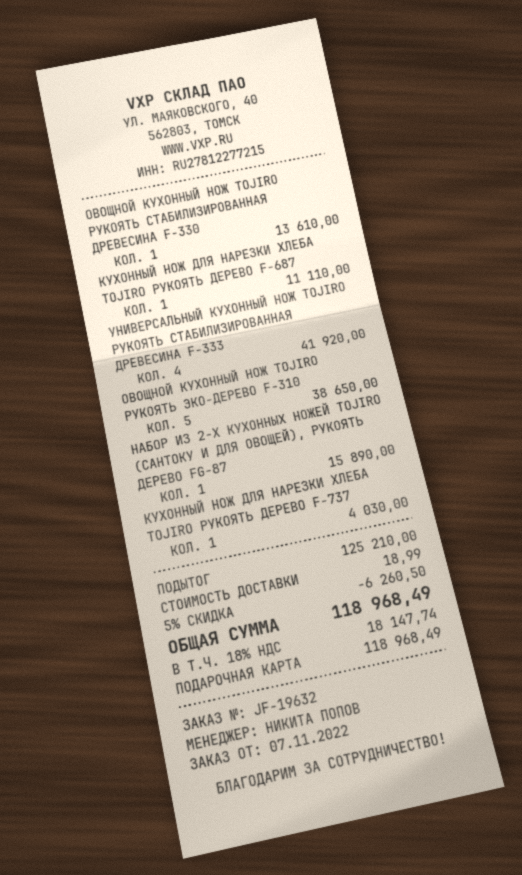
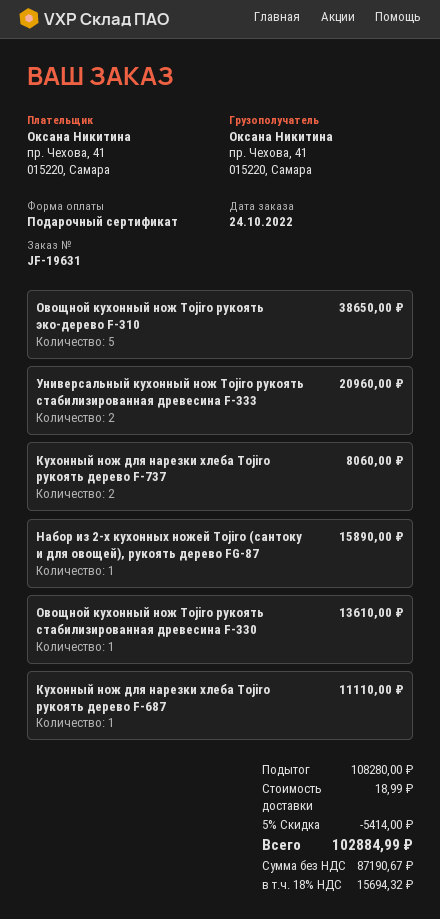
order number: JF-19632 -> JF-19631
order date: 2022-11-07 -> 2022-10-24
УНИВЕРСАЛЬНЫЙ КУХОННЫЙ НОЖ TOJIRO РУКОЯТЬ СТАБИЛИЗИРОВАННАЯ ДРЕВЕСИНА F-333: 4 for 41920.00 -> 2 for 20960.00
КУХОННЫЙ НОЖ ДЛЯ НАРЕЗКИ ХЛЕБА TOJIRO РУКОЯТЬ ДЕРЕВО F-737: 1 for 4030.00 -> 2 for 8060.00
subtotal: 125210.00 -> 108280.00
discount: 5% = 6260.50 -> 5% = 5414.00
tax: 18% = 18147.74 -> 18% = 15694.32
total: 118968.49 -> 102884.99

